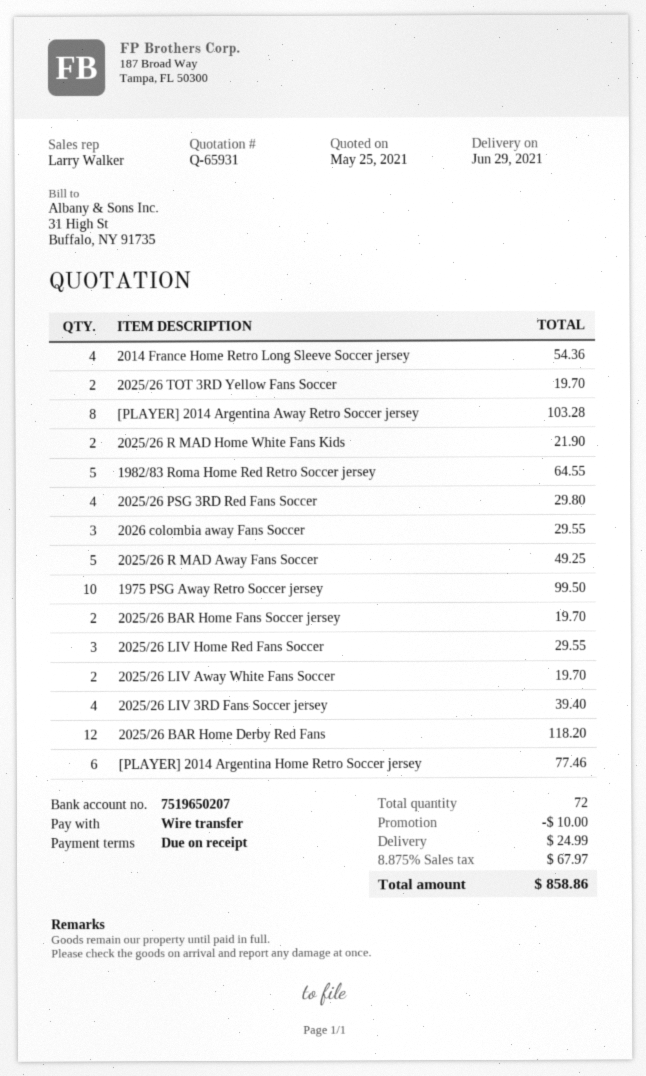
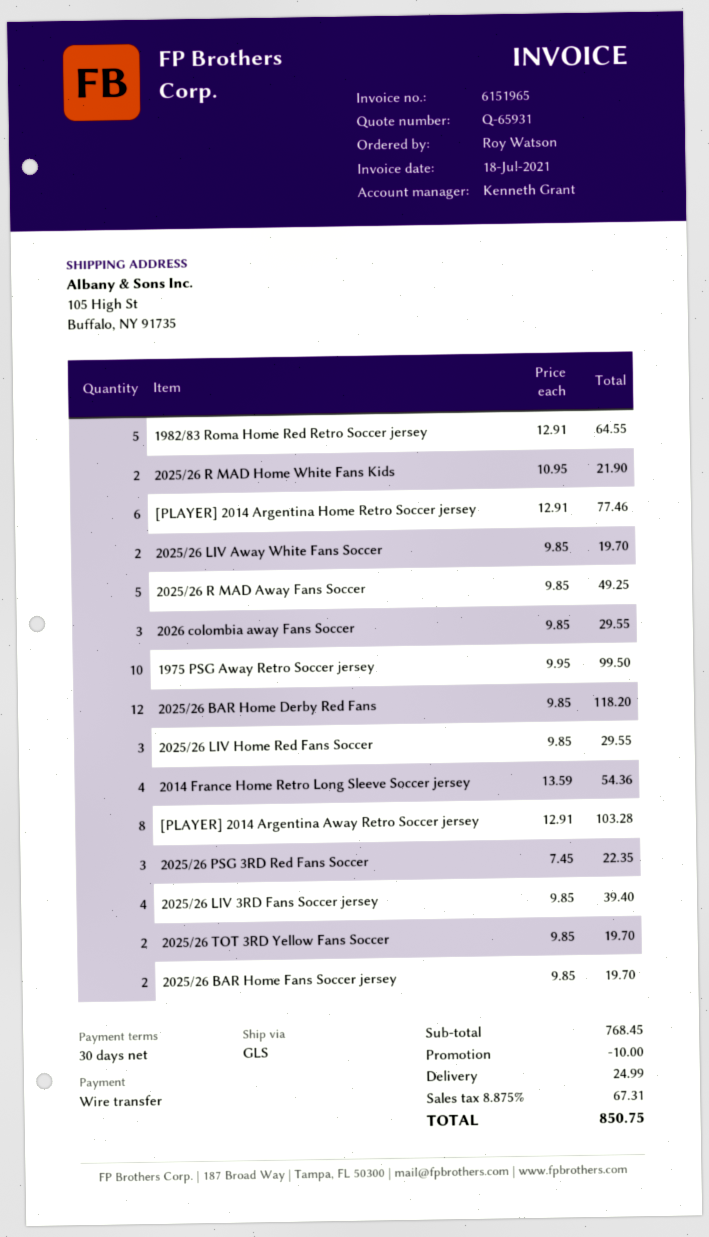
payment terms: on receipt -> 30 days
sales rep: Larry Walker -> Kenneth Grant
2025/26 PSG 3RD Red Fans Soccer: 4 for 29.80 -> 3 for 22.35
tax: 8.875% = 67.97 -> 8.875% = 67.31
total: 858.86 -> 850.75

